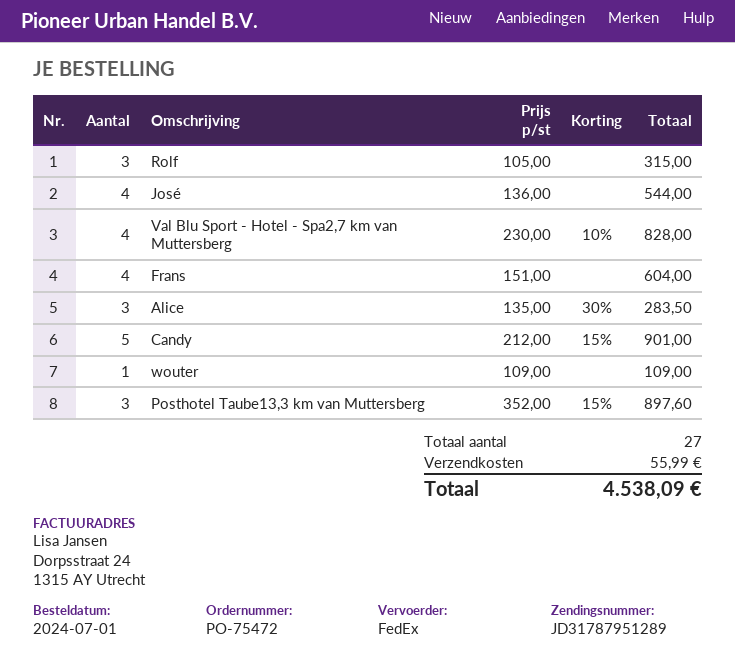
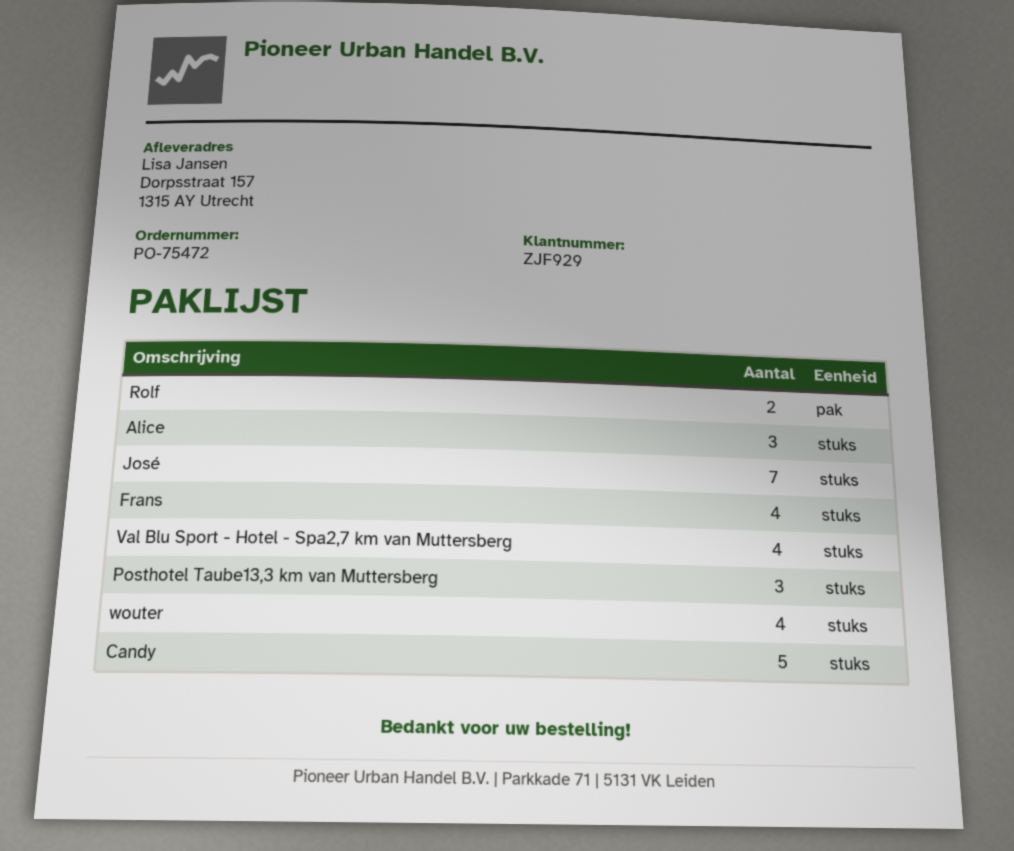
Rolf: 3 -> 2
José: 4 -> 7
wouter: 1 -> 4

